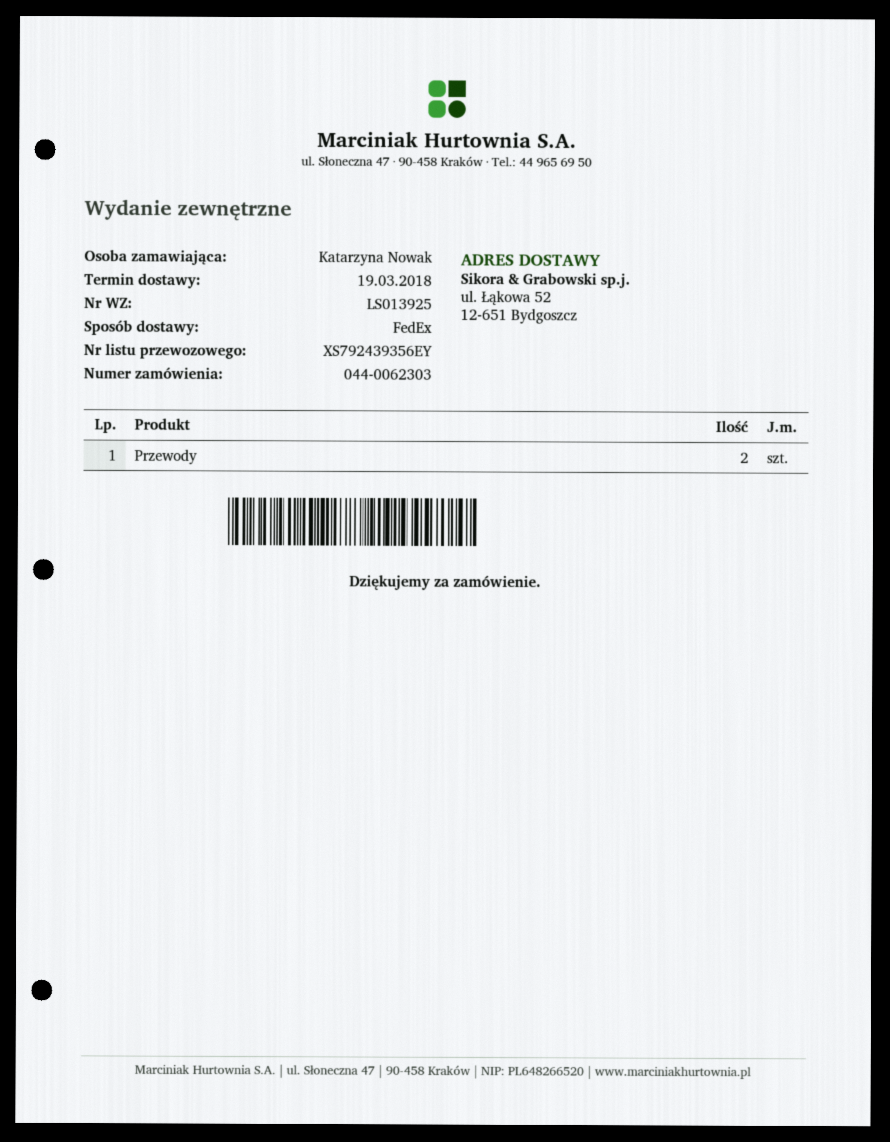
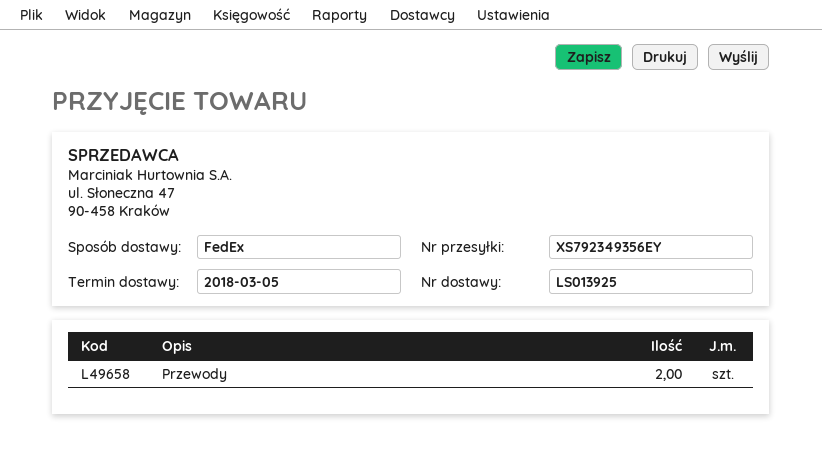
delivery date: 2018-03-19 -> 2018-03-05
tracking number: XS792439356EY -> XS792349356EY

